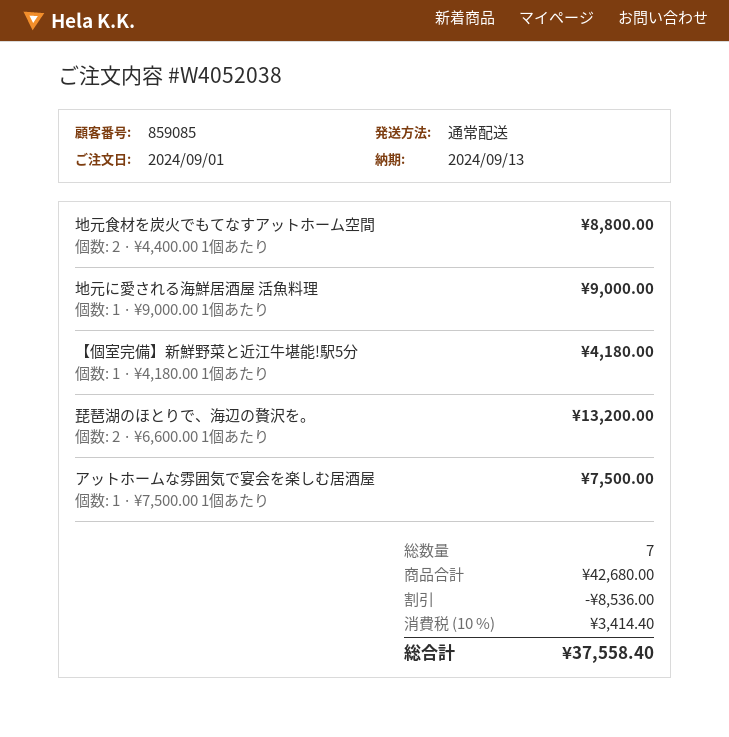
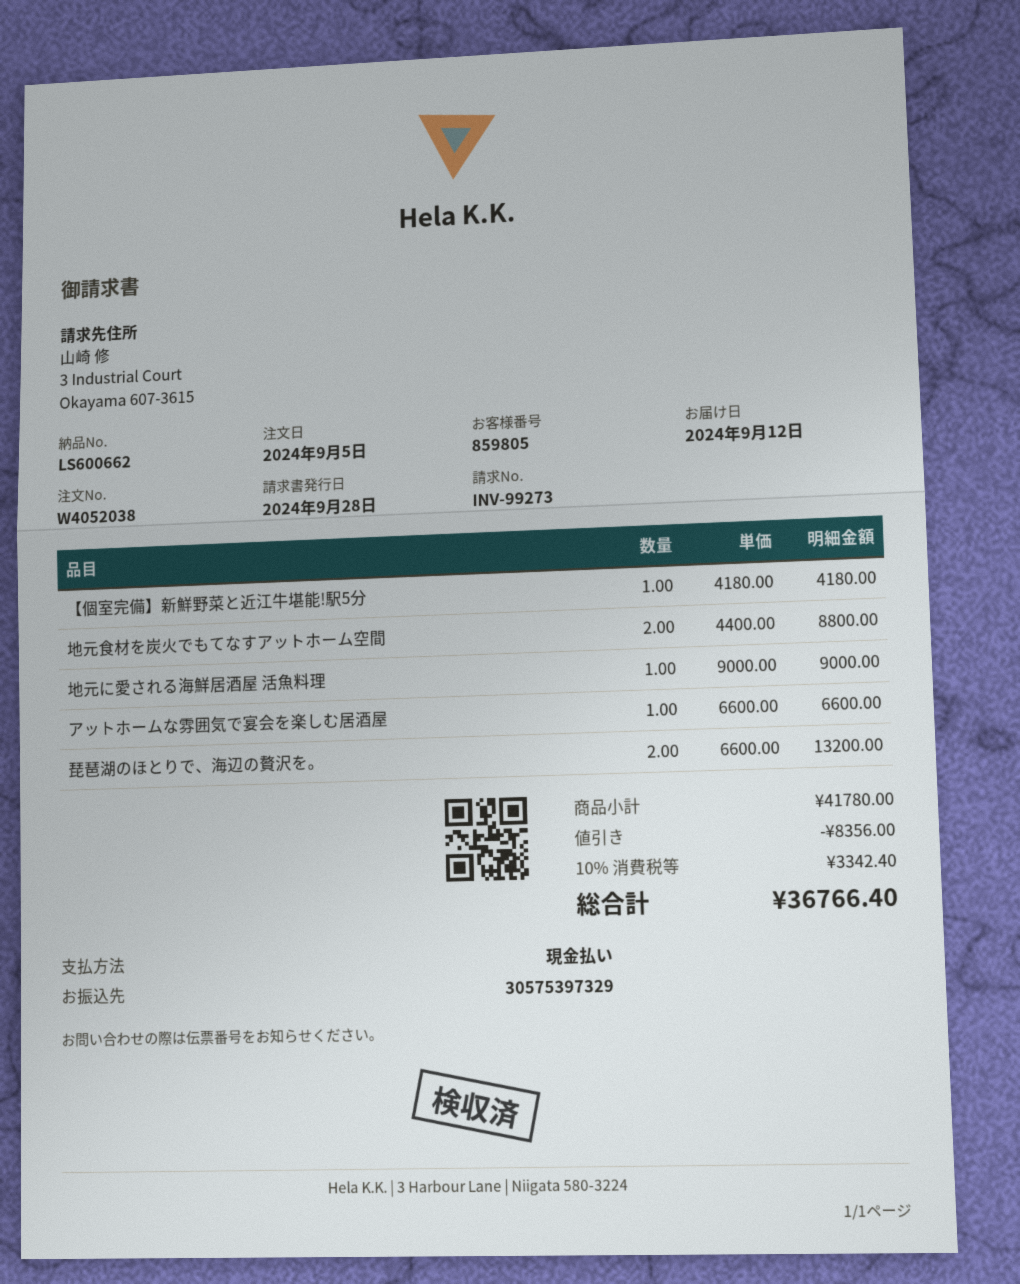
order date: 2024-09-01 -> 2024-09-05
delivery date: 2024-09-13 -> 2024-09-12
customer number: 859085 -> 859805
アットホームな雰囲気で宴会を楽しむ居酒屋: 1 x 7500.00 = 7500.00 -> 1 x 6600.00 = 6600.00
subtotal: 42680.00 -> 41780.00
discount: 8536.00 -> 8356.00
tax: 10% = 3414.40 -> 10% = 3342.40
total: 37558.40 -> 36766.40

